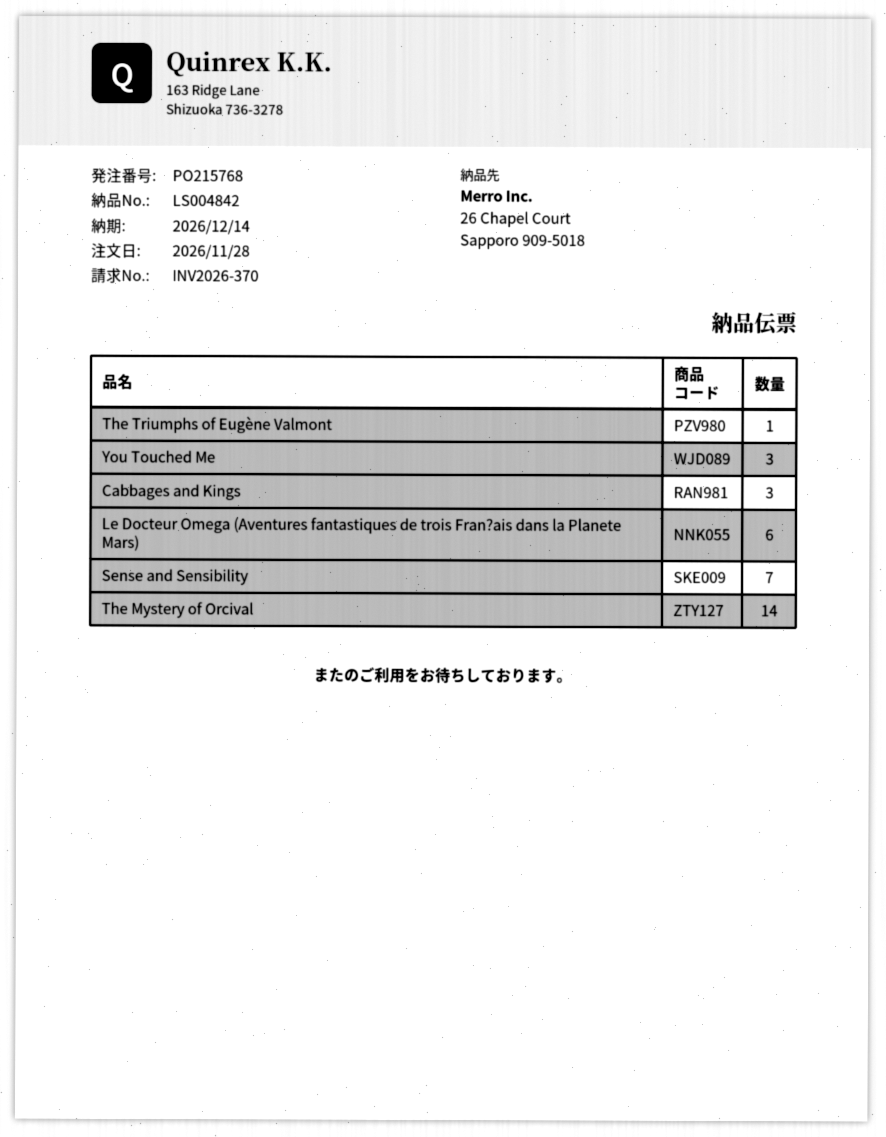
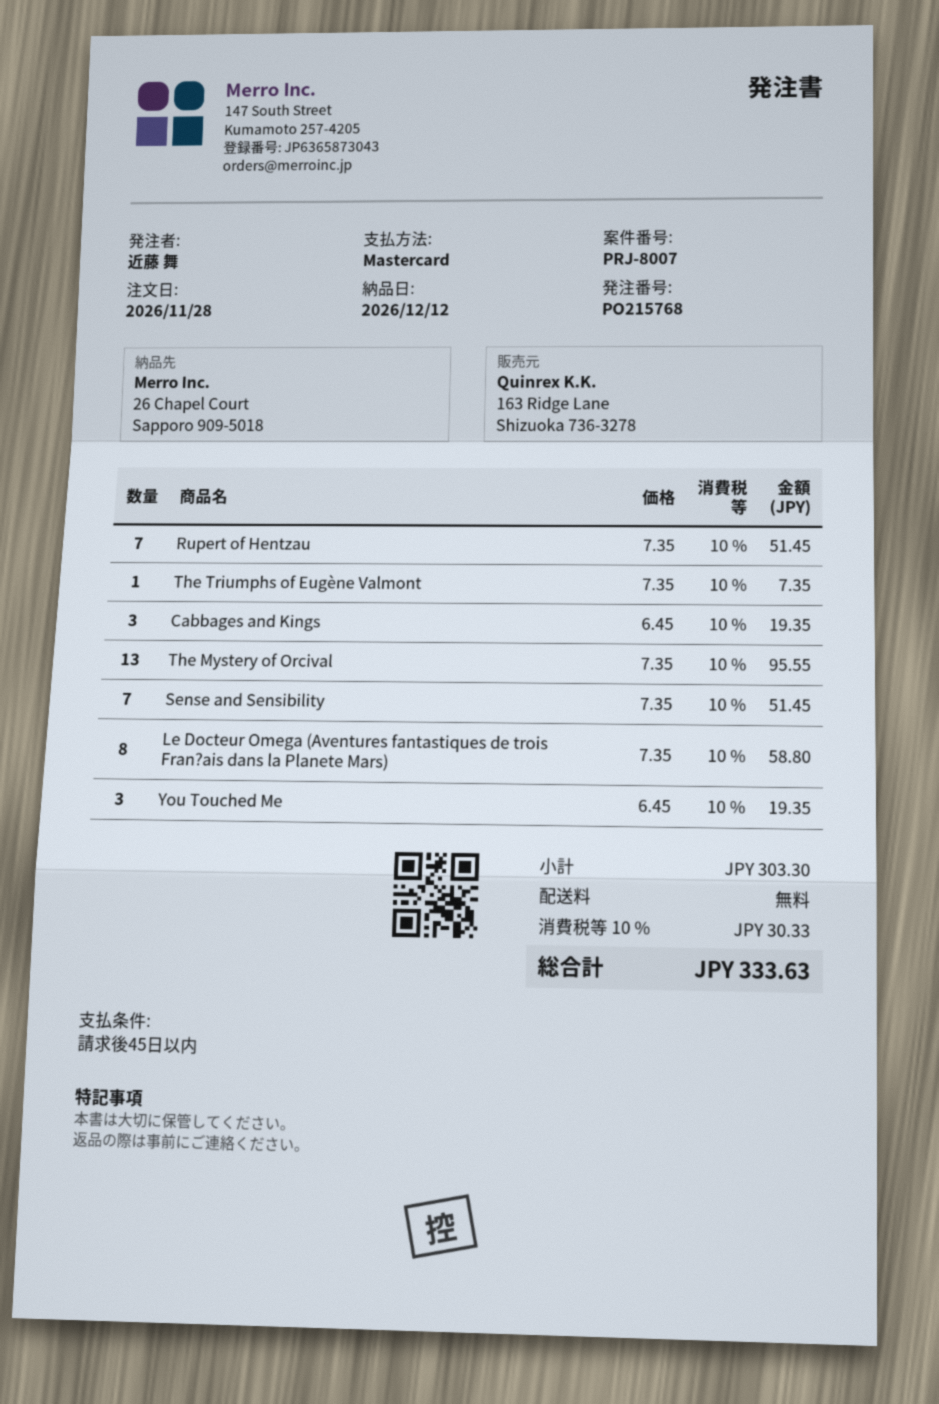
delivery date: 2026-12-14 -> 2026-12-12
Le Docteur Omega (Aventures fantastiques de trois Fran?ais dans la Planete Mars): 6 -> 8
The Mystery of Orcival: 14 -> 13
Rupert of Hentzau: none -> 7

